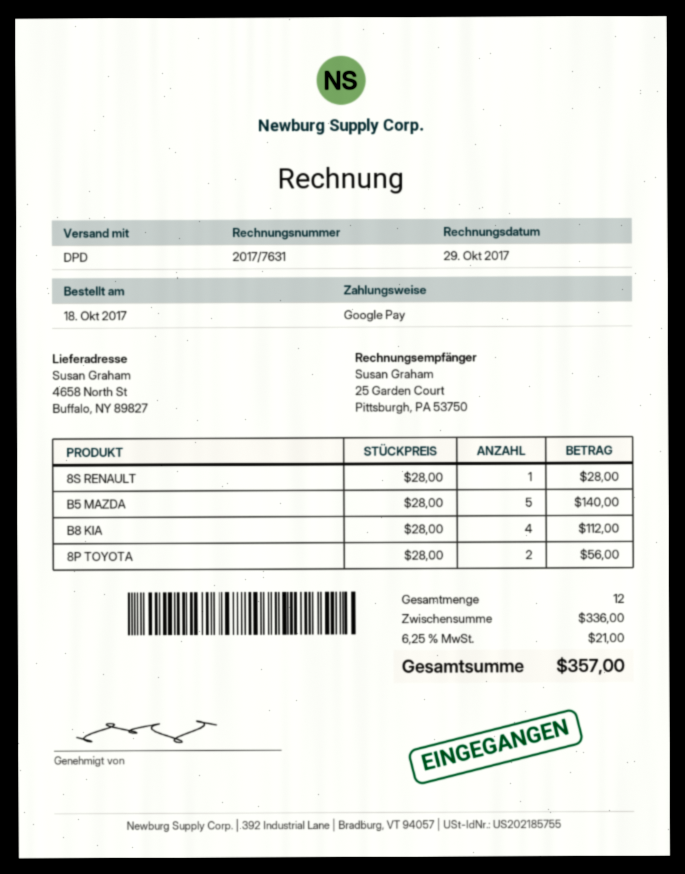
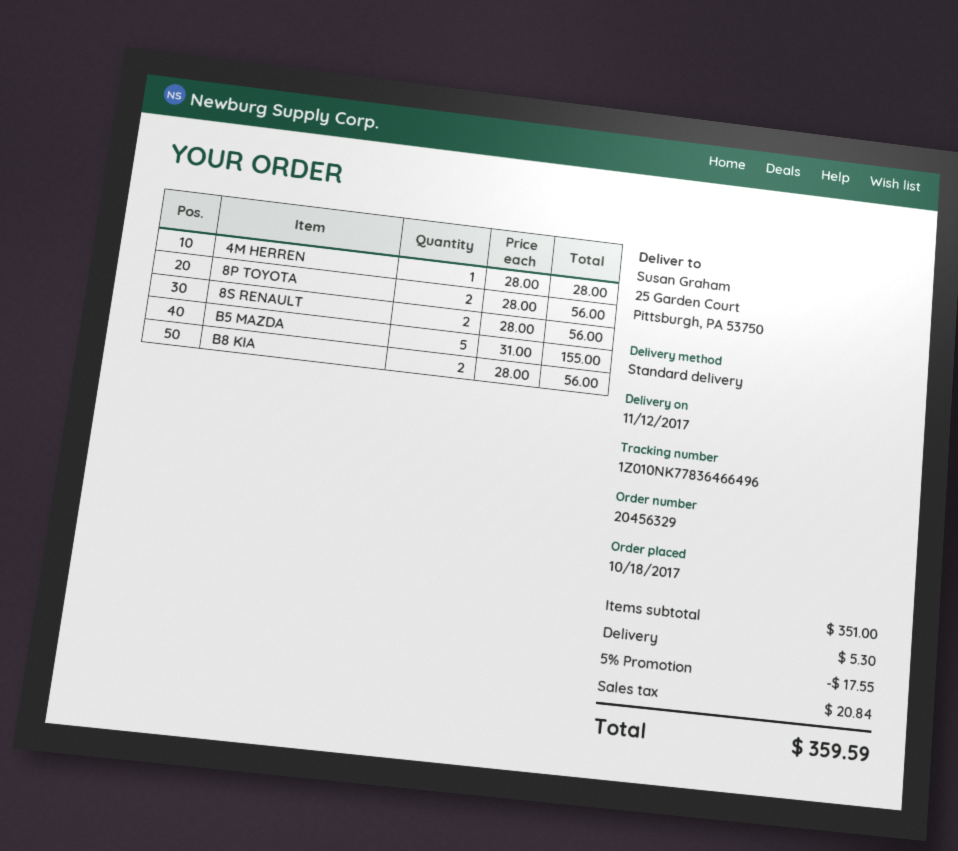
shipping method: DPD -> standard
ship to: 4658 North St, Buffalo, NY 89827 -> 25 Garden Court, Pittsburgh, PA 53750
8S RENAULT: 1 x 28.00 = 28.00 -> 2 x 28.00 = 56.00
B5 MAZDA: 5 x 28.00 = 140.00 -> 5 x 31.00 = 155.00
B8 KIA: 4 x 28.00 = 112.00 -> 2 x 28.00 = 56.00
4M HERREN: none -> 1 x 28.00 = 28.00
subtotal: 336.00 -> 351.00
discount: none -> 5% = 17.55
shipping: none -> 5.30
tax: 21.00 -> 20.84
total: 357.00 -> 359.59

